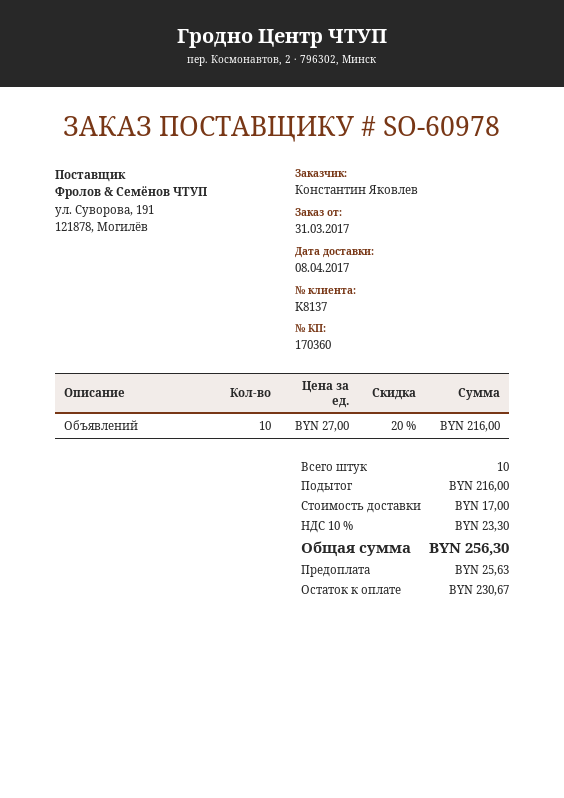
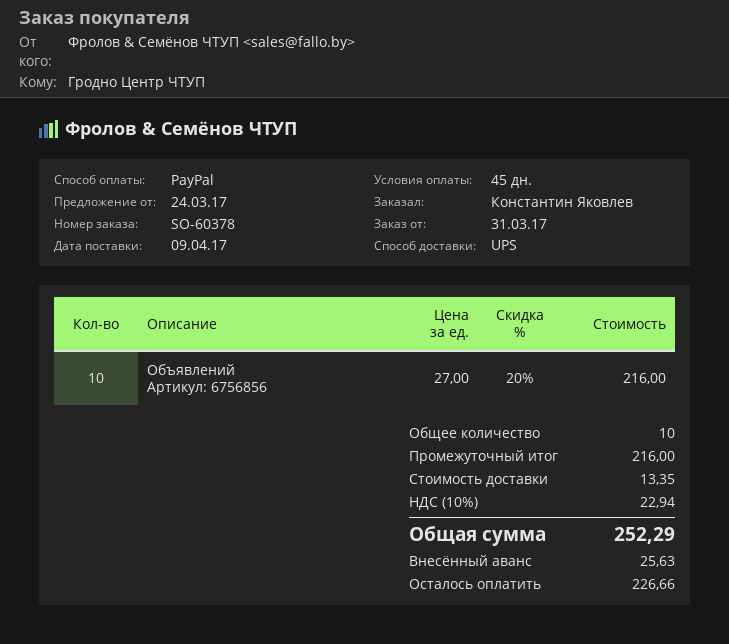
order number: SO-60978 -> SO-60378
delivery date: 2017-04-08 -> 2017-04-09
shipping: 17.00 -> 13.35
tax: 10% = 23.30 -> 10% = 22.94
total: 256.30 -> 252.29
balance: 230.67 -> 226.66

